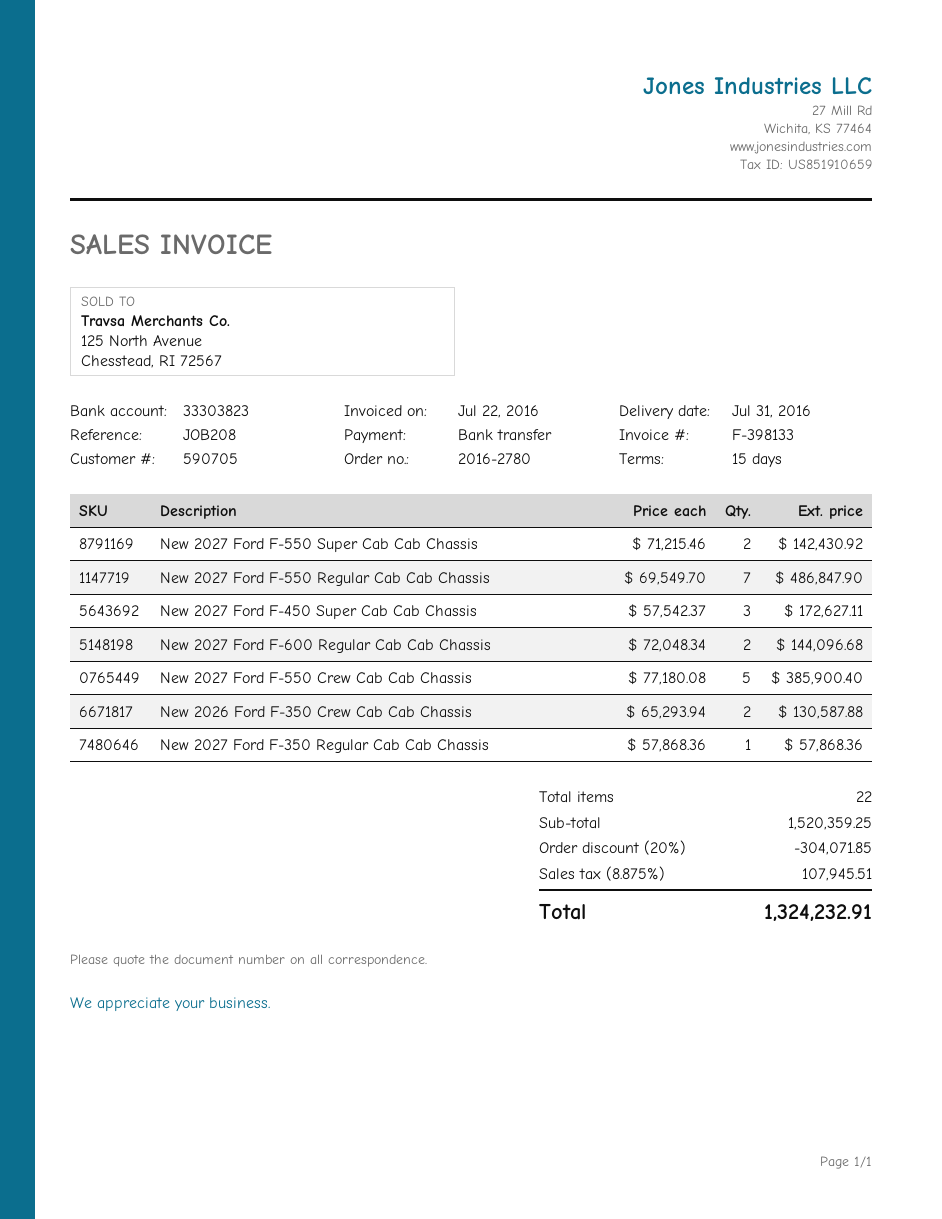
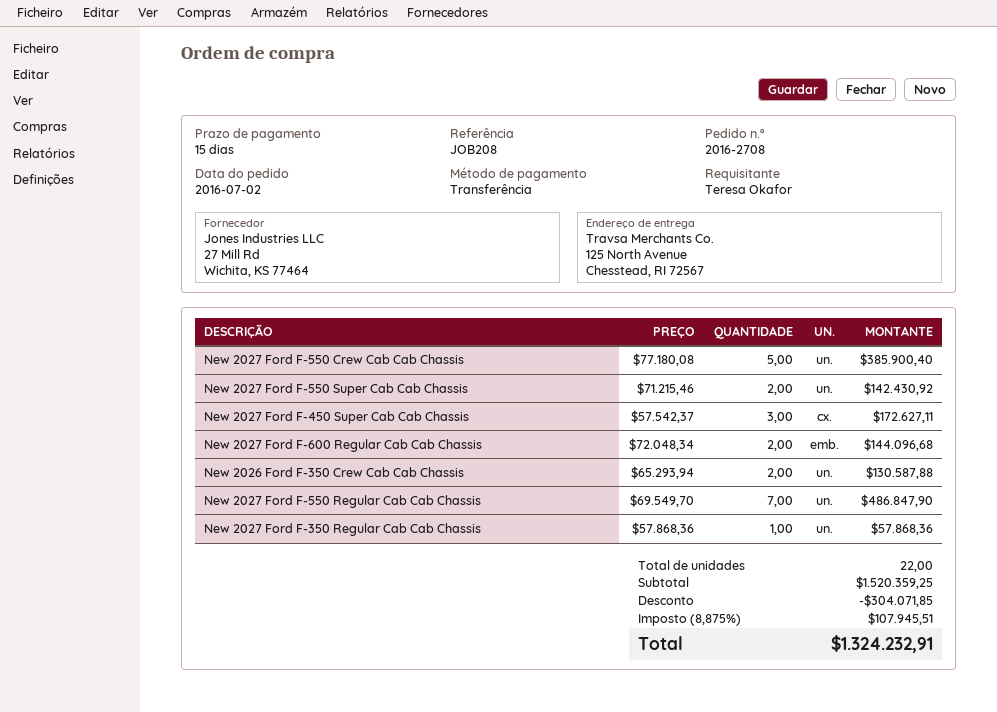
order number: 2016-2780 -> 2016-2708

